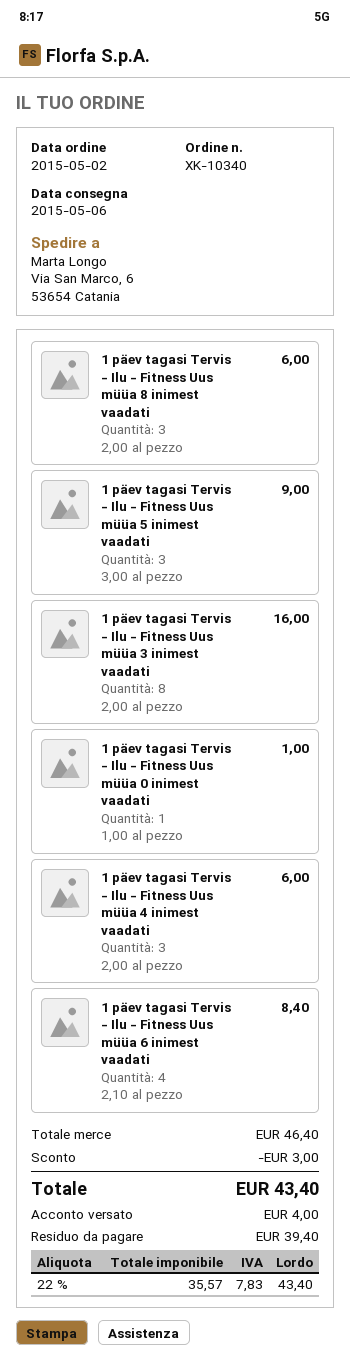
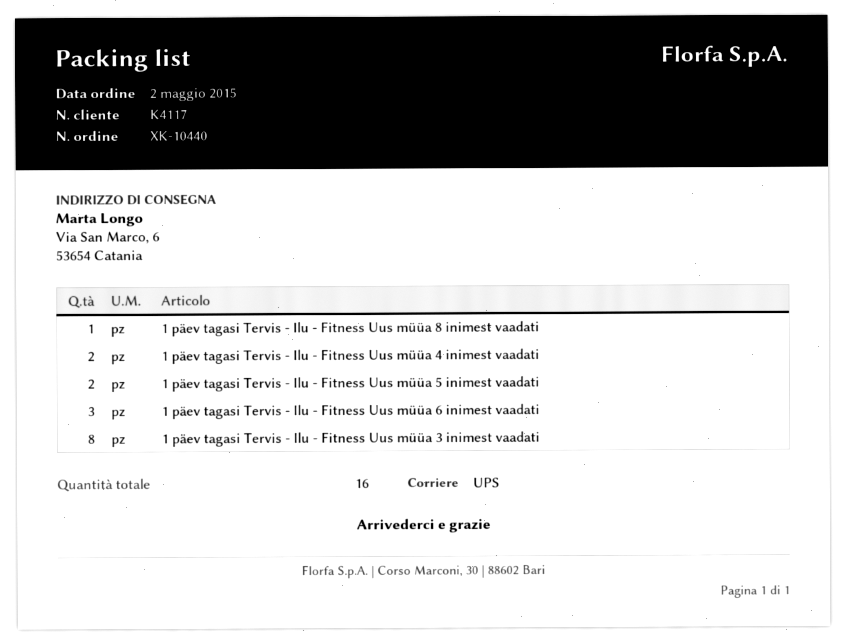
order number: XK-10340 -> XK-10440
1 päev tagasi Tervis - Ilu - Fitness Uus müüa 8 inimest vaadati: 3 -> 1
1 päev tagasi Tervis - Ilu - Fitness Uus müüa 5 inimest vaadati: 3 -> 2
1 päev tagasi Tervis - Ilu - Fitness Uus müüa 0 inimest vaadati: 1 -> none
1 päev tagasi Tervis - Ilu - Fitness Uus müüa 4 inimest vaadati: 3 -> 2
1 päev tagasi Tervis - Ilu - Fitness Uus müüa 6 inimest vaadati: 4 -> 3

